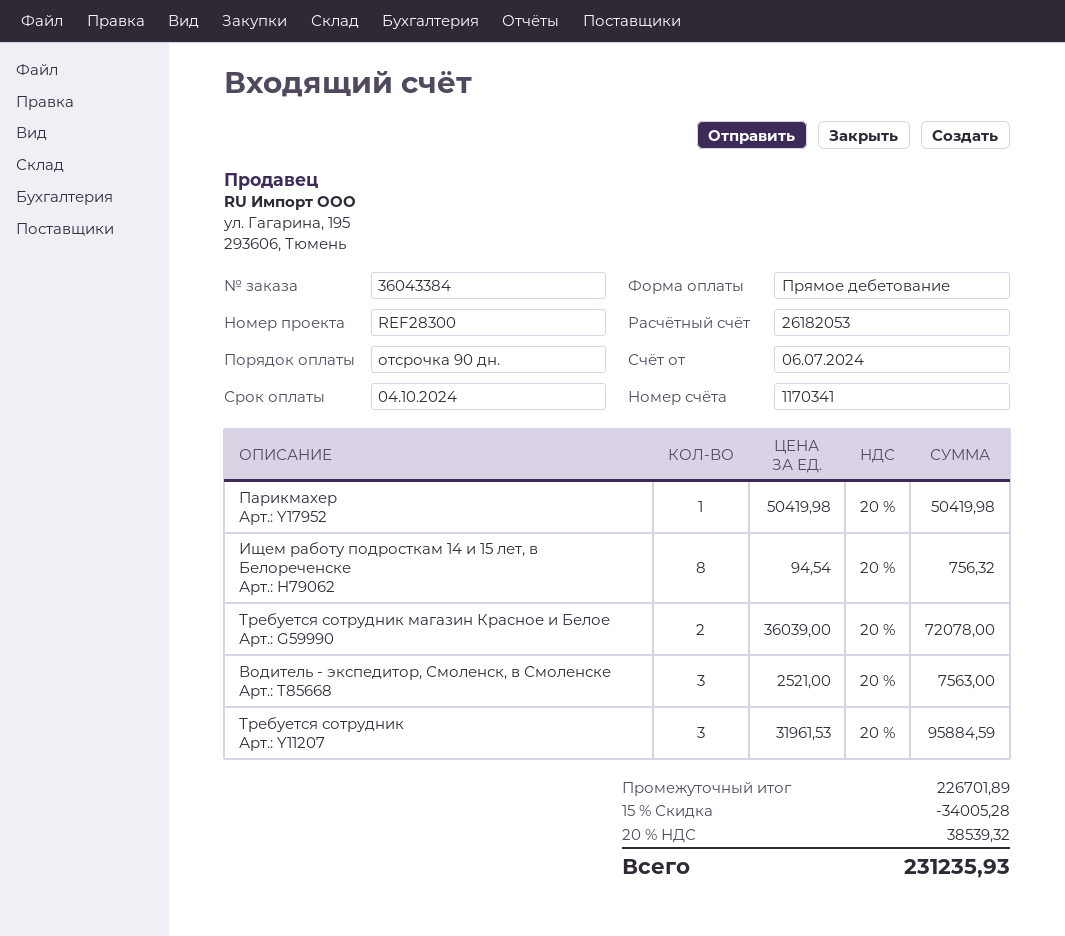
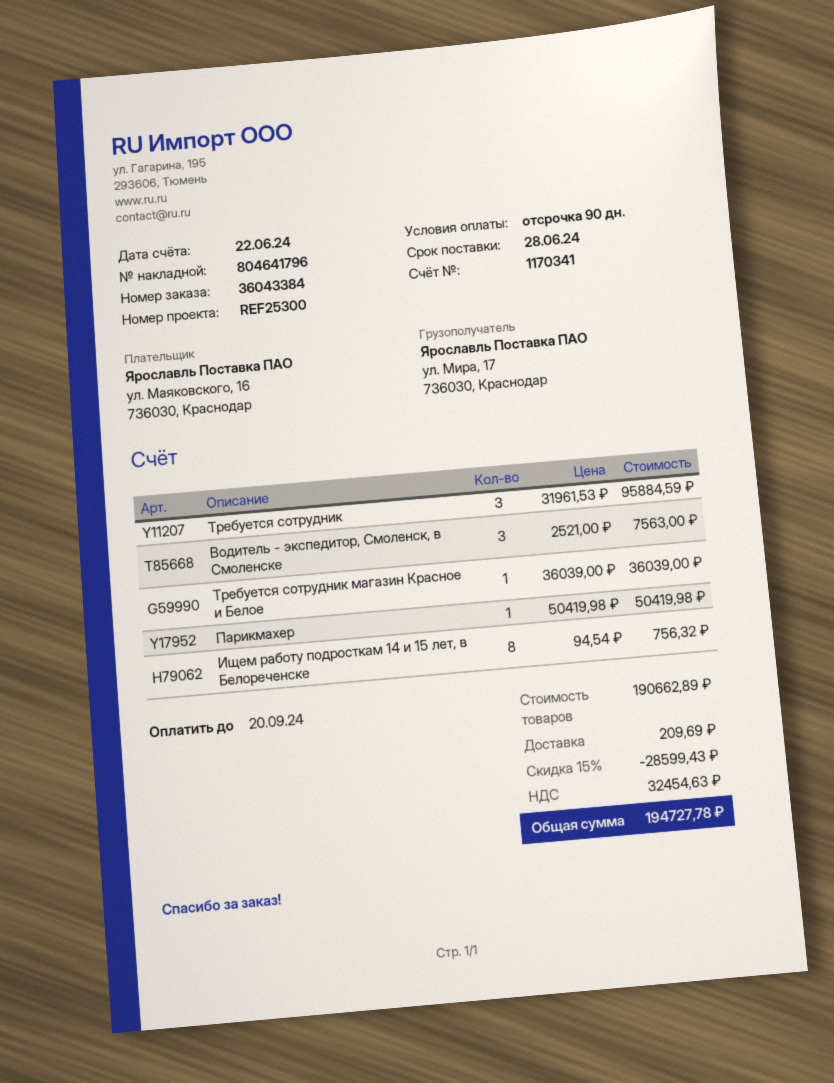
invoice date: 2024-07-06 -> 2024-06-22
due date: 2024-10-04 -> 2024-09-20
reference: REF28300 -> REF25300
Требуется сотрудник магазин Красное и Белое: 2 x 36039.00 = 72078.00 -> 1 x 36039.00 = 36039.00
subtotal: 226701.89 -> 190662.89
discount: 15% = 34005.28 -> 15% = 28599.43
shipping: none -> 209.69
tax: 38539.32 -> 32454.63
total: 231235.93 -> 194727.78

